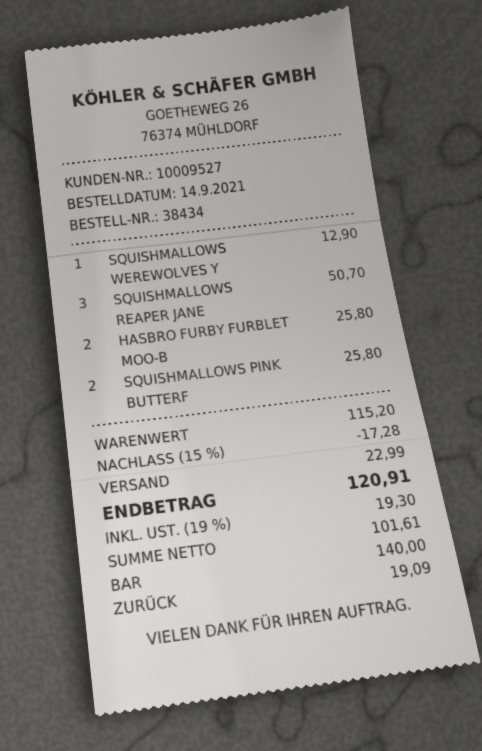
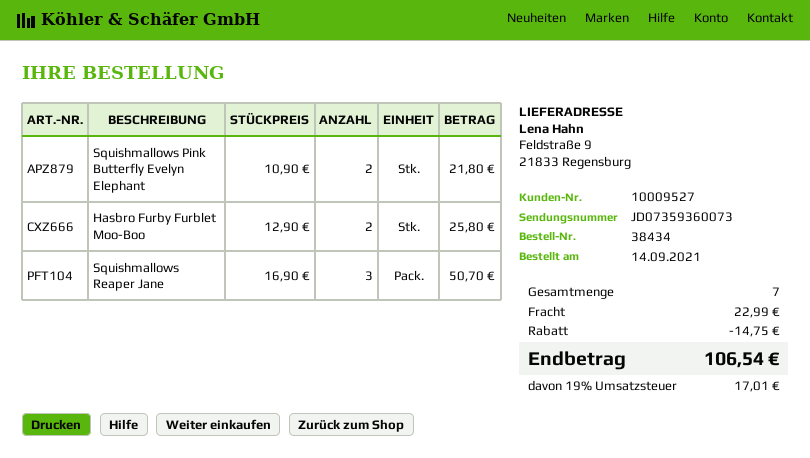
SQUISHMALLOWS WEREWOLVES Y: 1 for 12.90 -> none
SQUISHMALLOWS PINK BUTTERF: 2 for 25.80 -> 2 for 21.80
discount: 17.28 -> 14.75
tax: 19% = 19.30 -> 19% = 17.01
total: 120.91 -> 106.54

